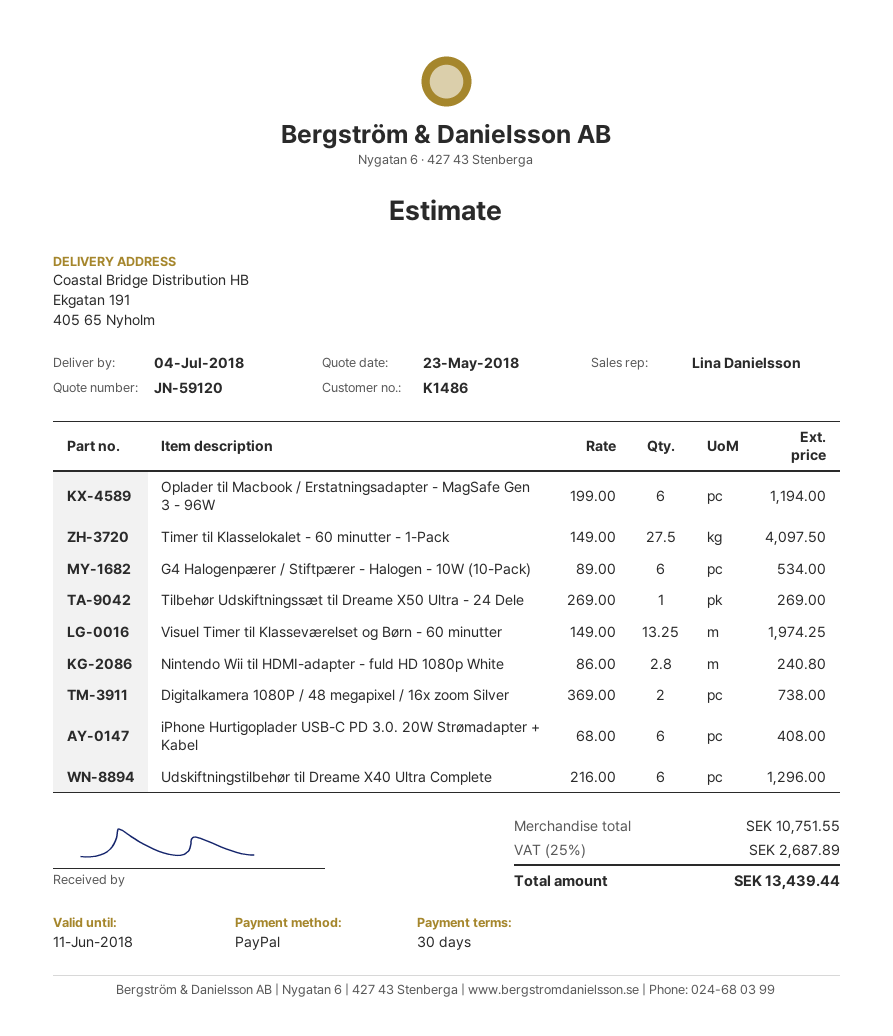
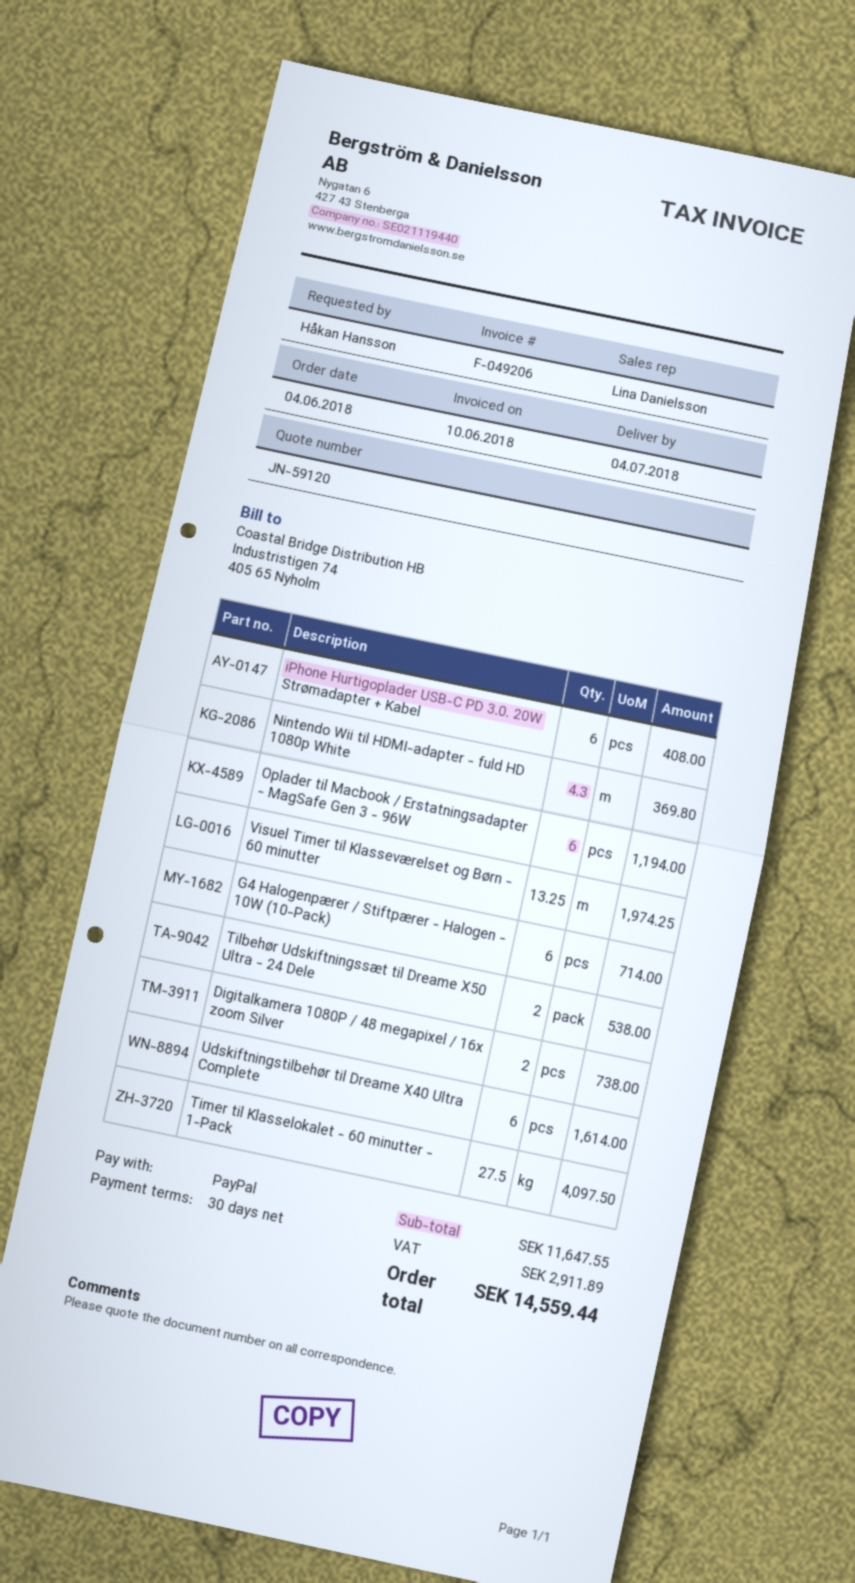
G4 Halogenpærer / Stiftpærer - Halogen - 10W (10-Pack): 6 for 534.00 -> 6 for 714.00
Tilbehør Udskiftningssæt til Dreame X50 Ultra - 24 Dele: 1 for 269.00 -> 2 for 538.00
Nintendo Wii til HDMI-adapter - fuld HD 1080p White: 2.8 for 240.80 -> 4.3 for 369.80
Udskiftningstilbehør til Dreame X40 Ultra Complete: 6 for 1296.00 -> 6 for 1614.00
subtotal: 10751.55 -> 11647.55
tax: 2687.89 -> 2911.89
total: 13439.44 -> 14559.44

